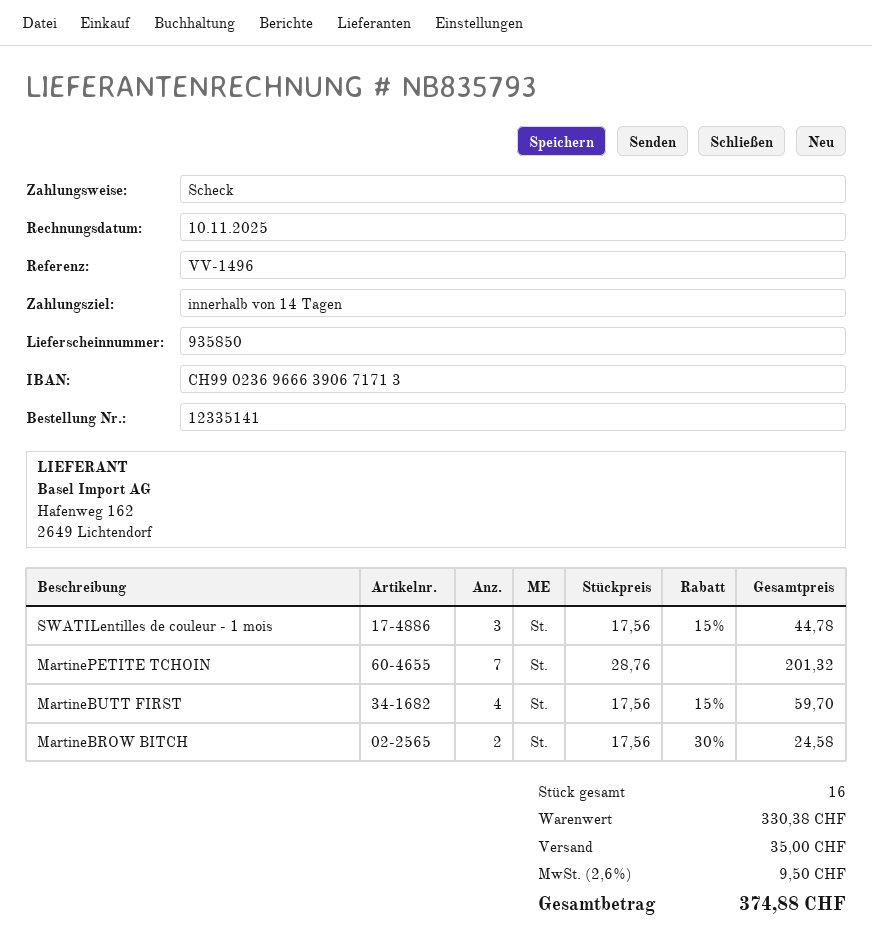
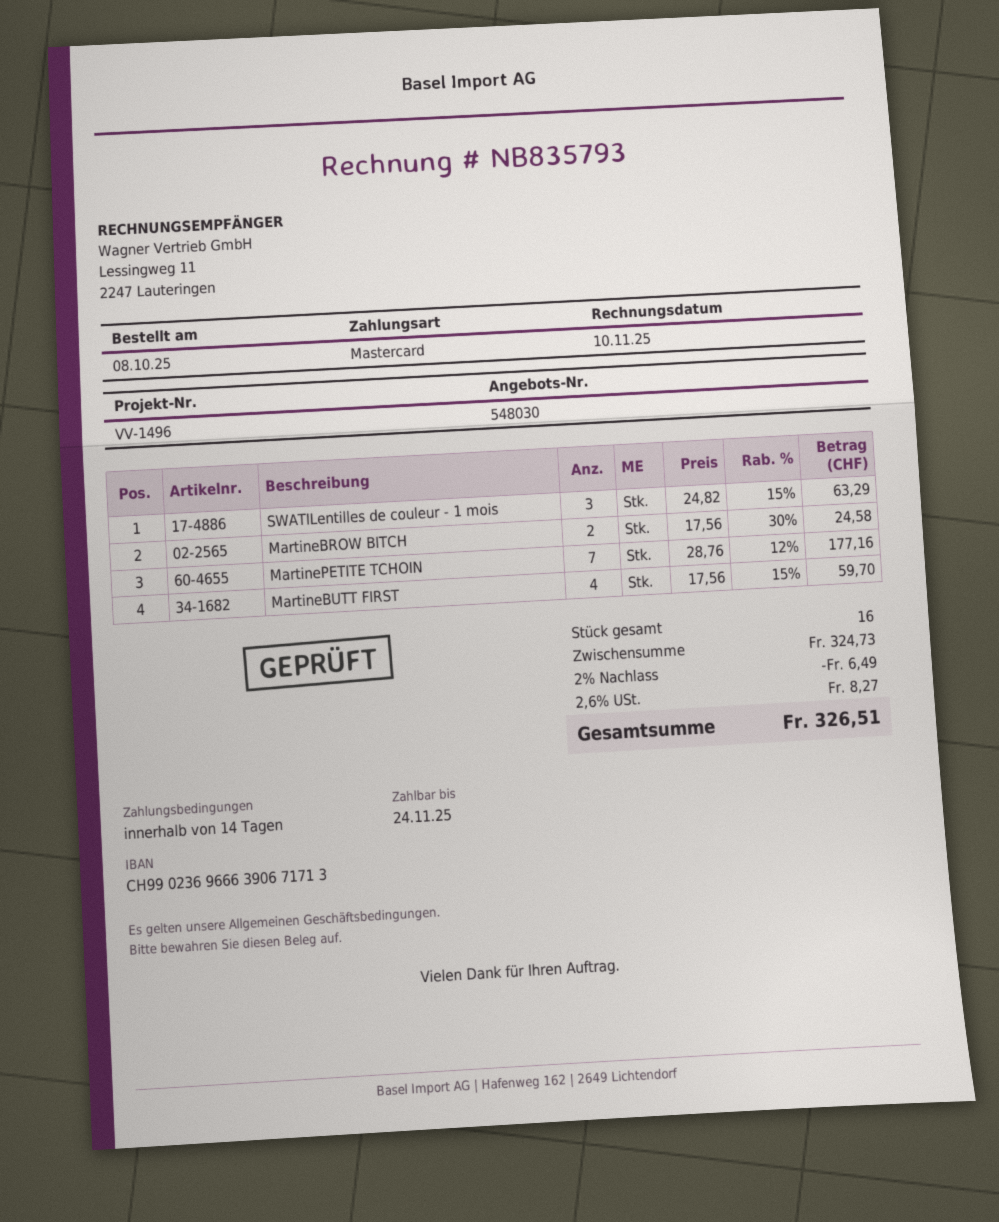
payment method: cheque -> Mastercard
SWATILentilles de couleur - 1 mois: 3 x 17.56 - 15% = 44.78 -> 3 x 24.82 - 15% = 63.29
MartinePETITE TCHOIN: 7 x 28.76 = 201.32 -> 7 x 28.76 - 12% = 177.16
subtotal: 330.38 -> 324.73
discount: none -> 2% = 6.49
shipping: 35.00 -> none
tax: 2.6% = 9.50 -> 2.6% = 8.27
total: 374.88 -> 326.51

